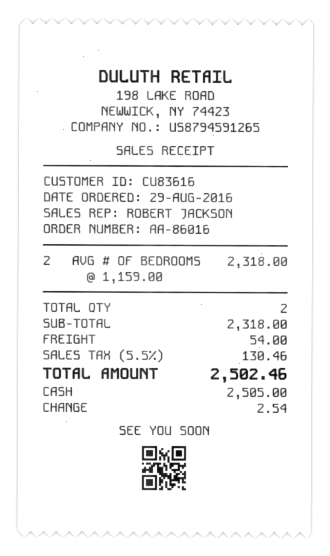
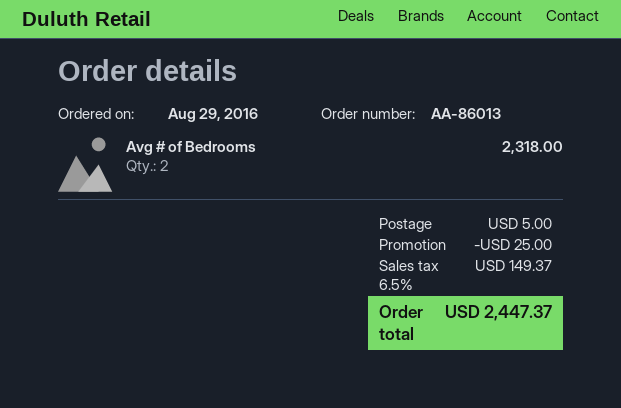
order number: AA-86016 -> AA-86013
discount: none -> 25.00
shipping: 54.00 -> 5.00
tax: 5.5% = 130.46 -> 6.5% = 149.37
total: 2502.46 -> 2447.37

